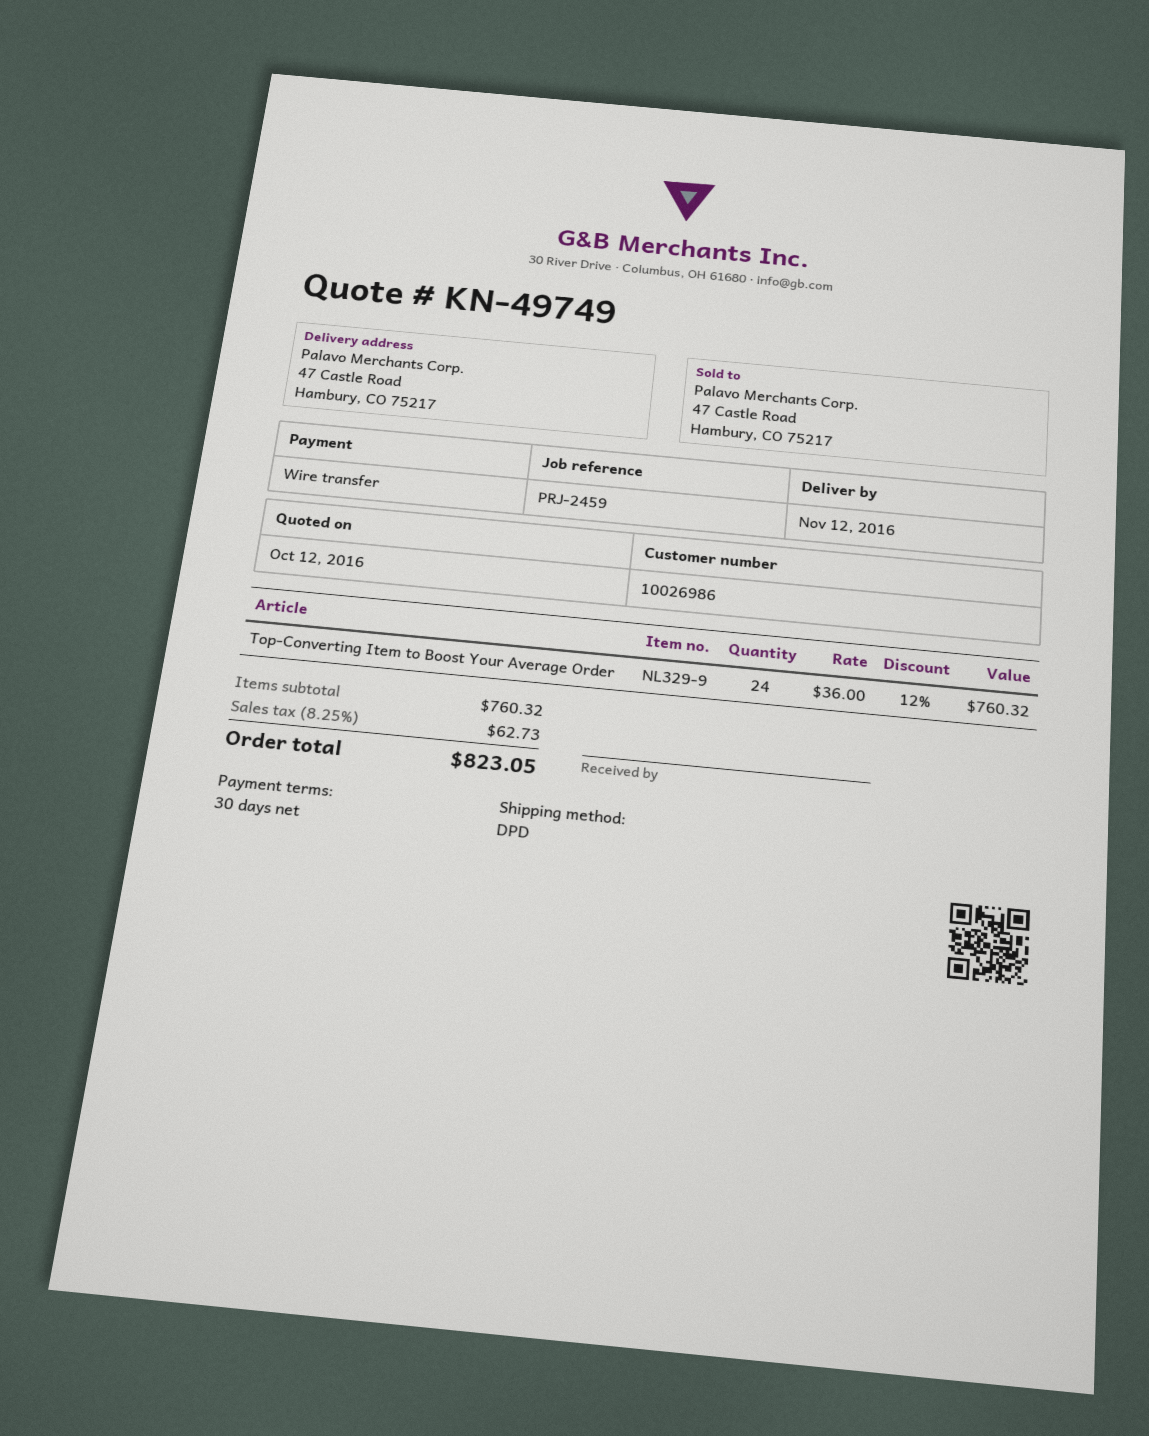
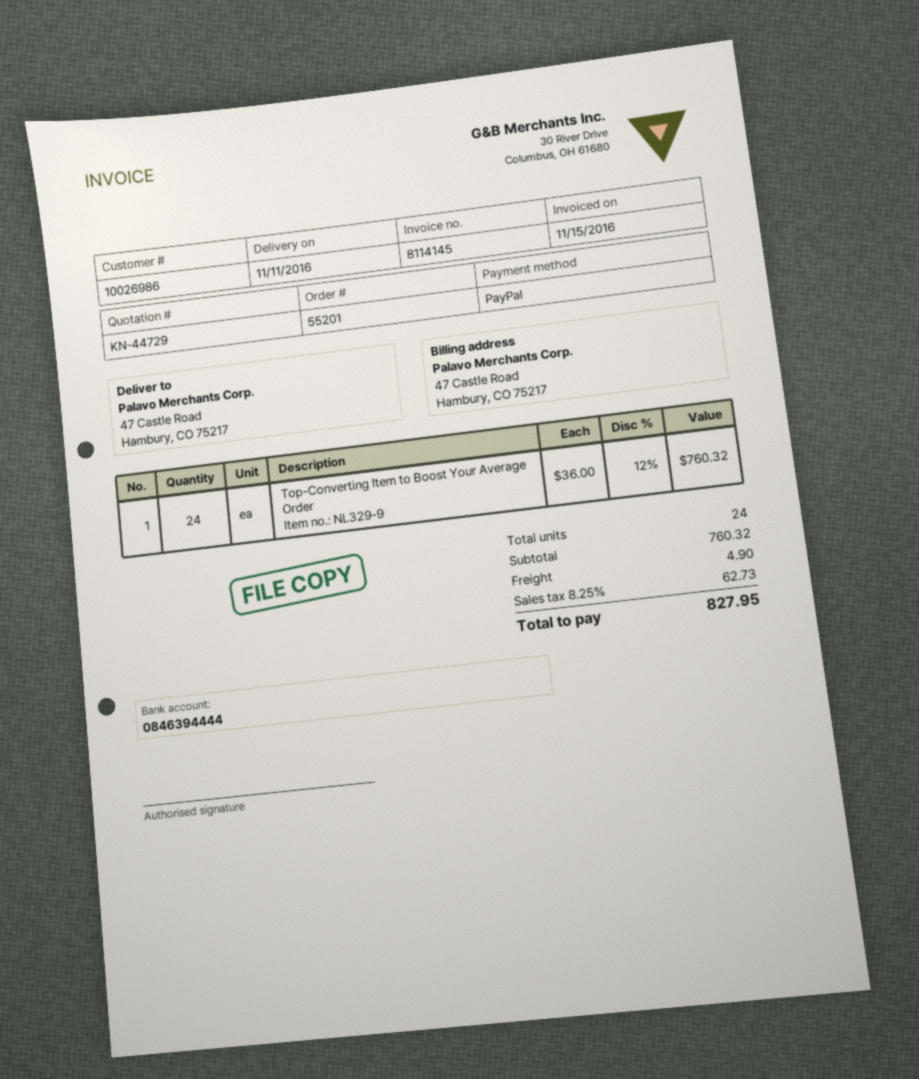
quote number: KN-49749 -> KN-44729
delivery date: 2016-11-12 -> 2016-11-11
payment method: bank transfer -> PayPal
shipping: none -> 4.90
total: 823.05 -> 827.95

